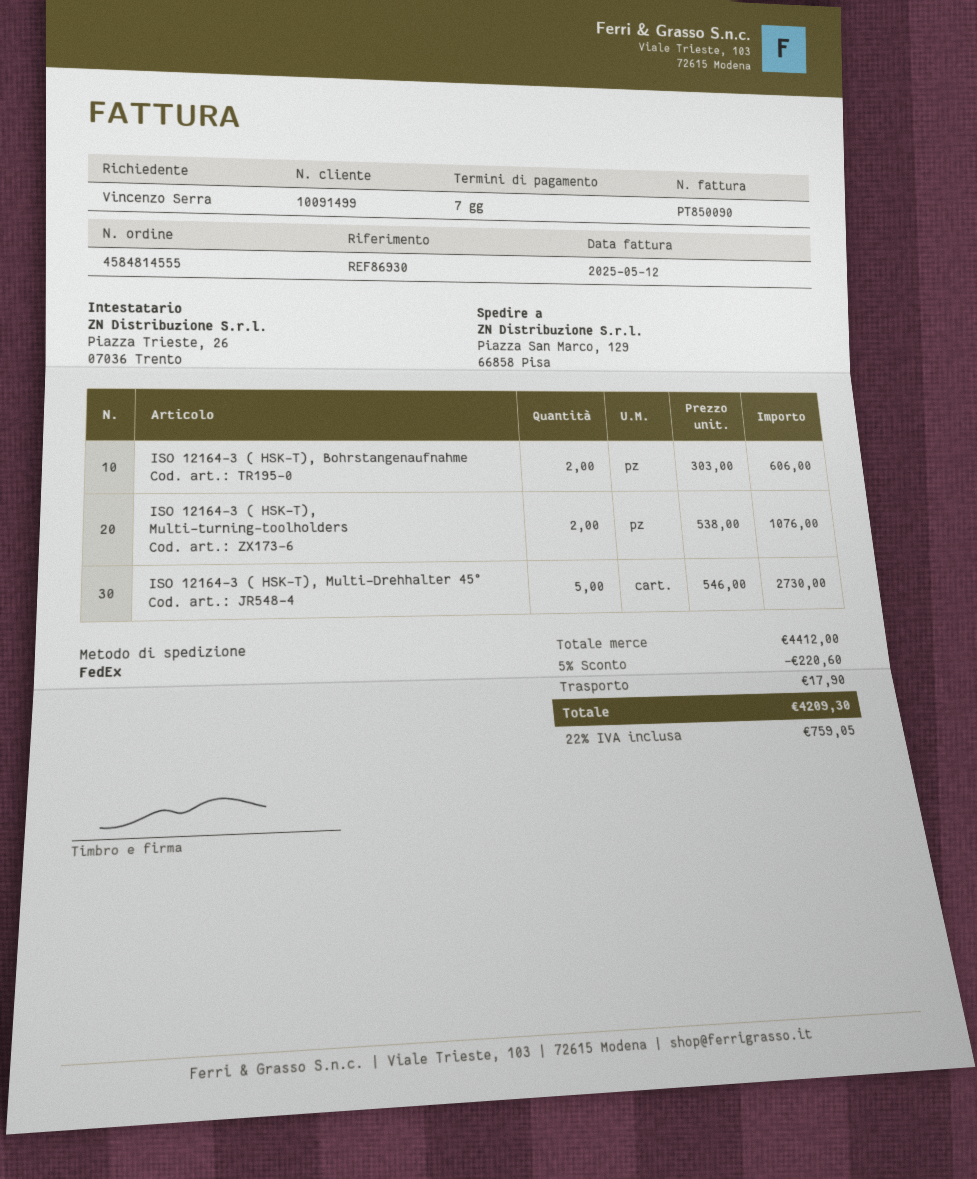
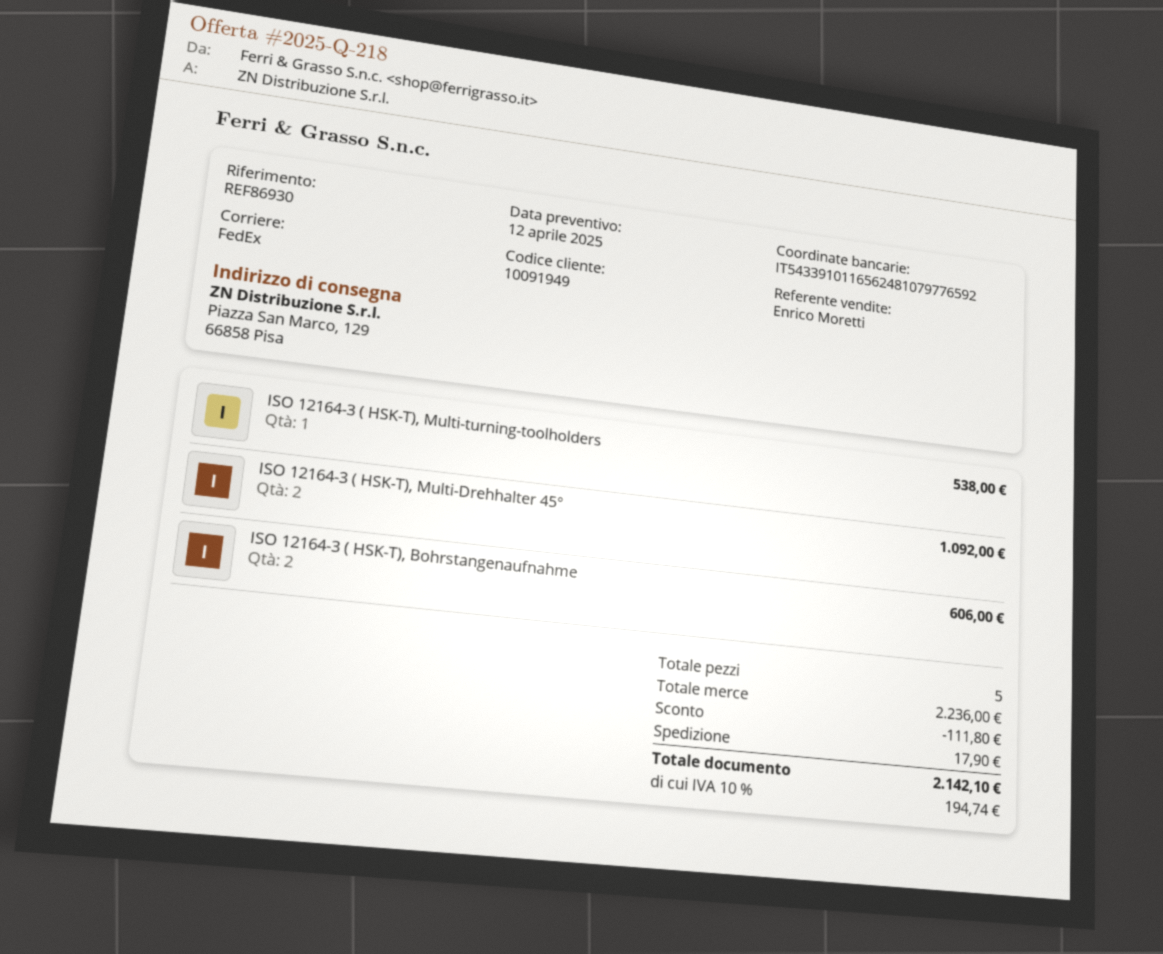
customer number: 10091499 -> 10091949
ISO 12164-3 ( HSK-T), Multi-turning-toolholders: 2 for 1076.00 -> 1 for 538.00
ISO 12164-3 ( HSK-T), Multi-Drehhalter 45°: 5 for 2730.00 -> 2 for 1092.00
subtotal: 4412.00 -> 2236.00
discount: 220.60 -> 111.80
tax: 22% = 759.05 -> 10% = 194.74
total: 4209.30 -> 2142.10

